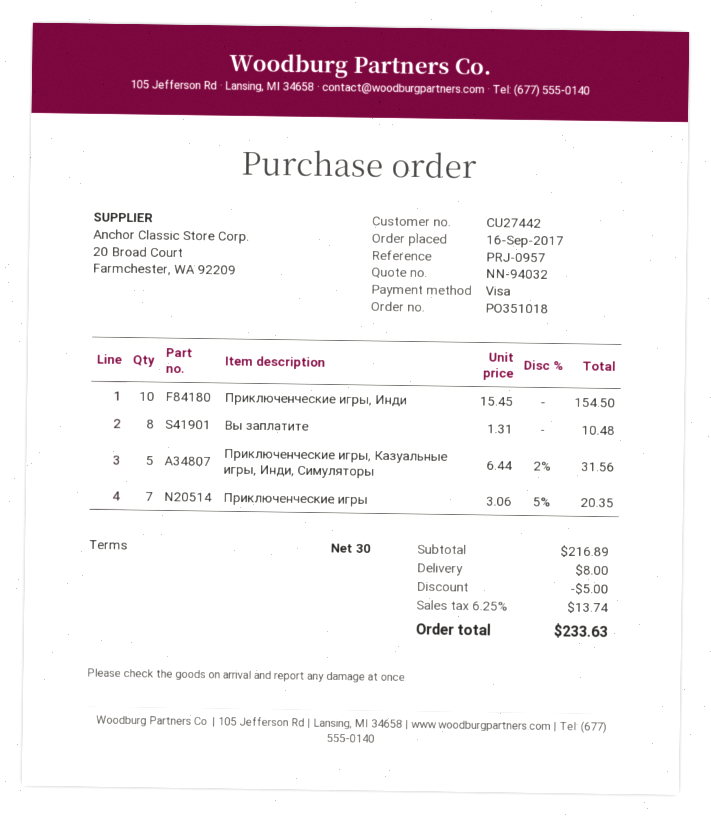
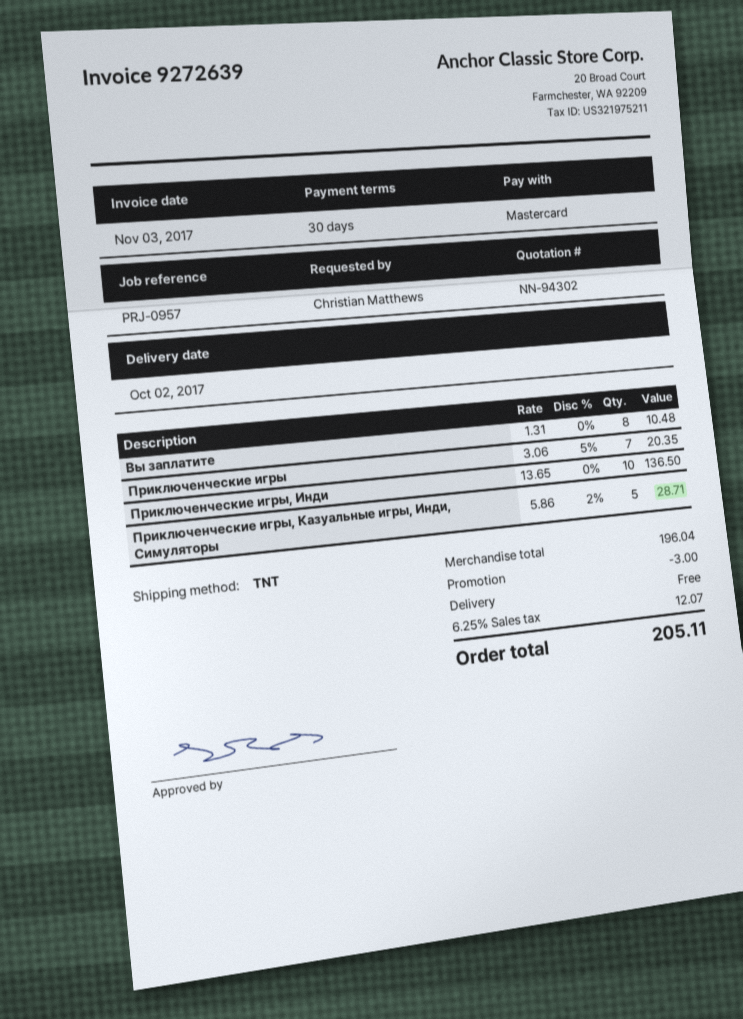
quote number: NN-94032 -> NN-94302
payment method: Visa -> Mastercard
Приключенческие игры, Инди: 10 x 15.45 = 154.50 -> 10 x 13.65 = 136.50
Приключенческие игры, Казуальные игры, Инди, Симуляторы: 5 x 6.44 - 2% = 31.56 -> 5 x 5.86 - 2% = 28.71
subtotal: 216.89 -> 196.04
discount: 5.00 -> 3.00
shipping: 8.00 -> 0.00
tax: 6.25% = 13.74 -> 6.25% = 12.07
total: 233.63 -> 205.11

